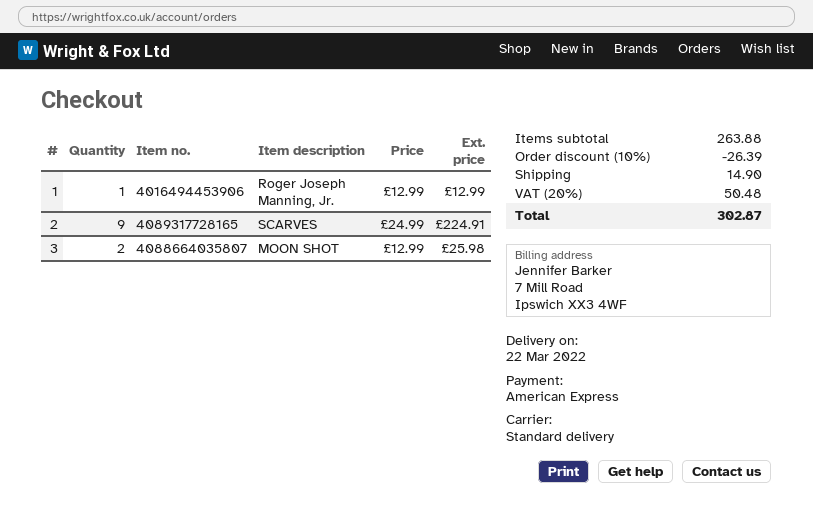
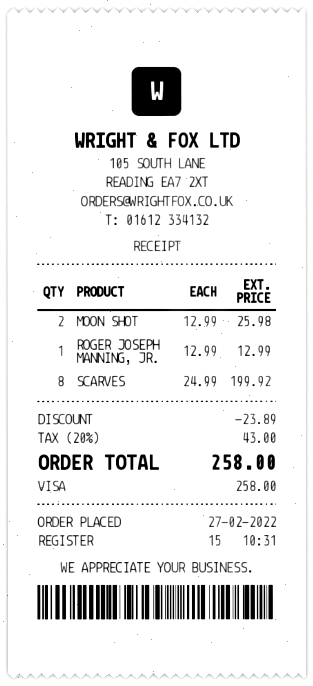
payment method: American Express -> Visa
SCARVES: 9 x 24.99 = 224.91 -> 8 x 24.99 = 199.92
discount: 26.39 -> 23.89
shipping: 14.90 -> none
tax: 20% = 50.48 -> 20% = 43.00
total: 302.87 -> 258.00

